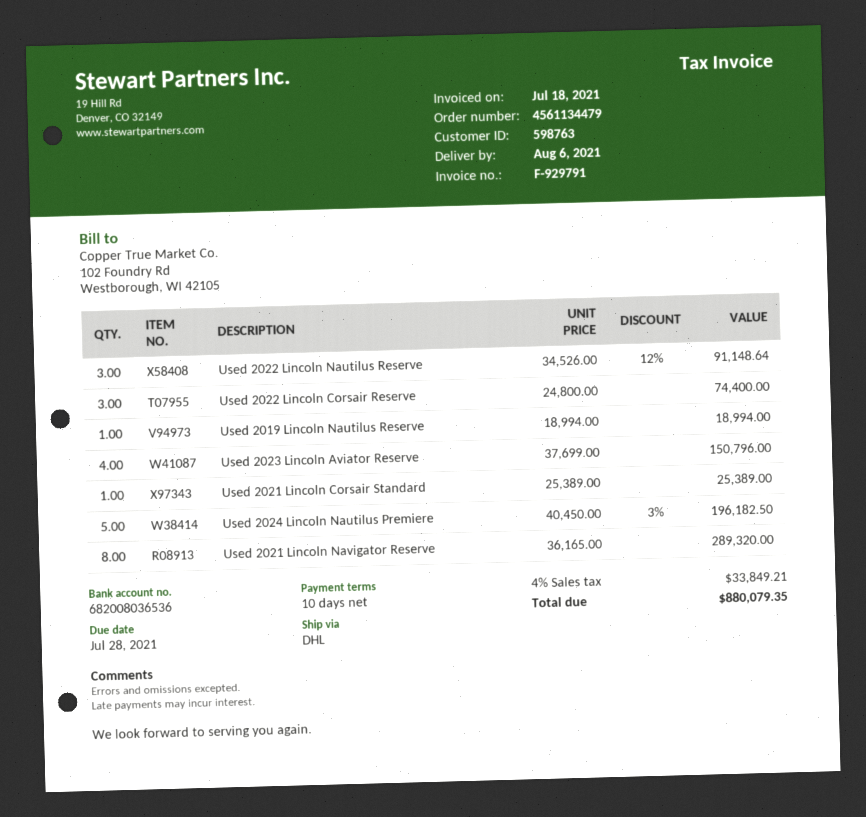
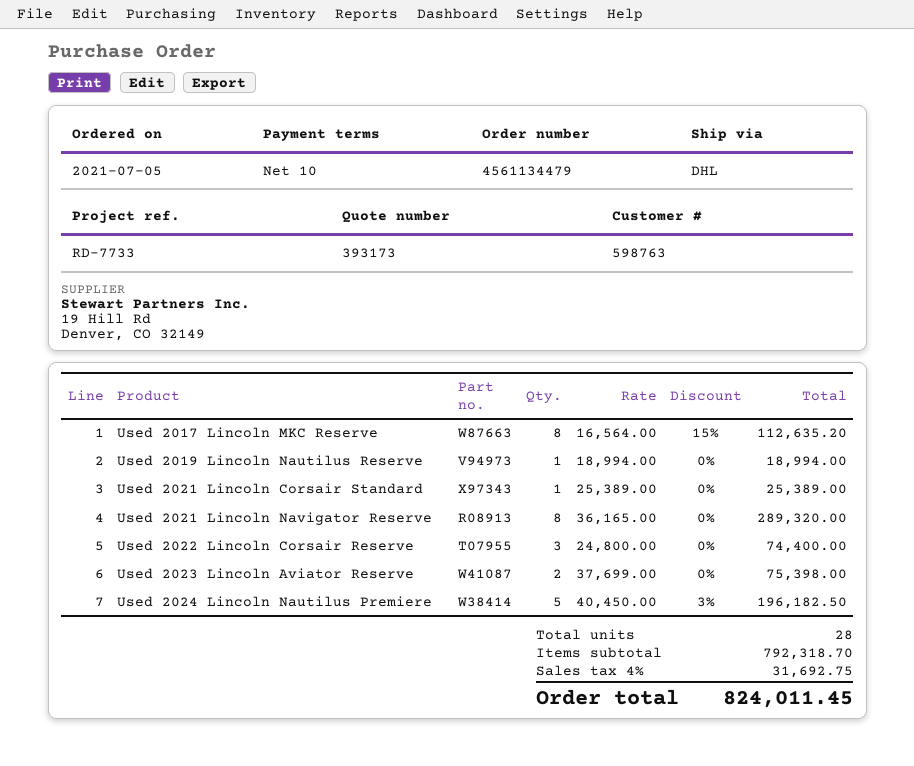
Used 2022 Lincoln Nautilus Reserve: 3 x 34526.00 - 12% = 91148.64 -> none
Used 2023 Lincoln Aviator Reserve: 4 x 37699.00 = 150796.00 -> 2 x 37699.00 = 75398.00
Used 2017 Lincoln MKC Reserve: none -> 8 x 16564.00 - 15% = 112635.20
tax: 4% = 33849.21 -> 4% = 31692.75
total: 880079.35 -> 824011.45

